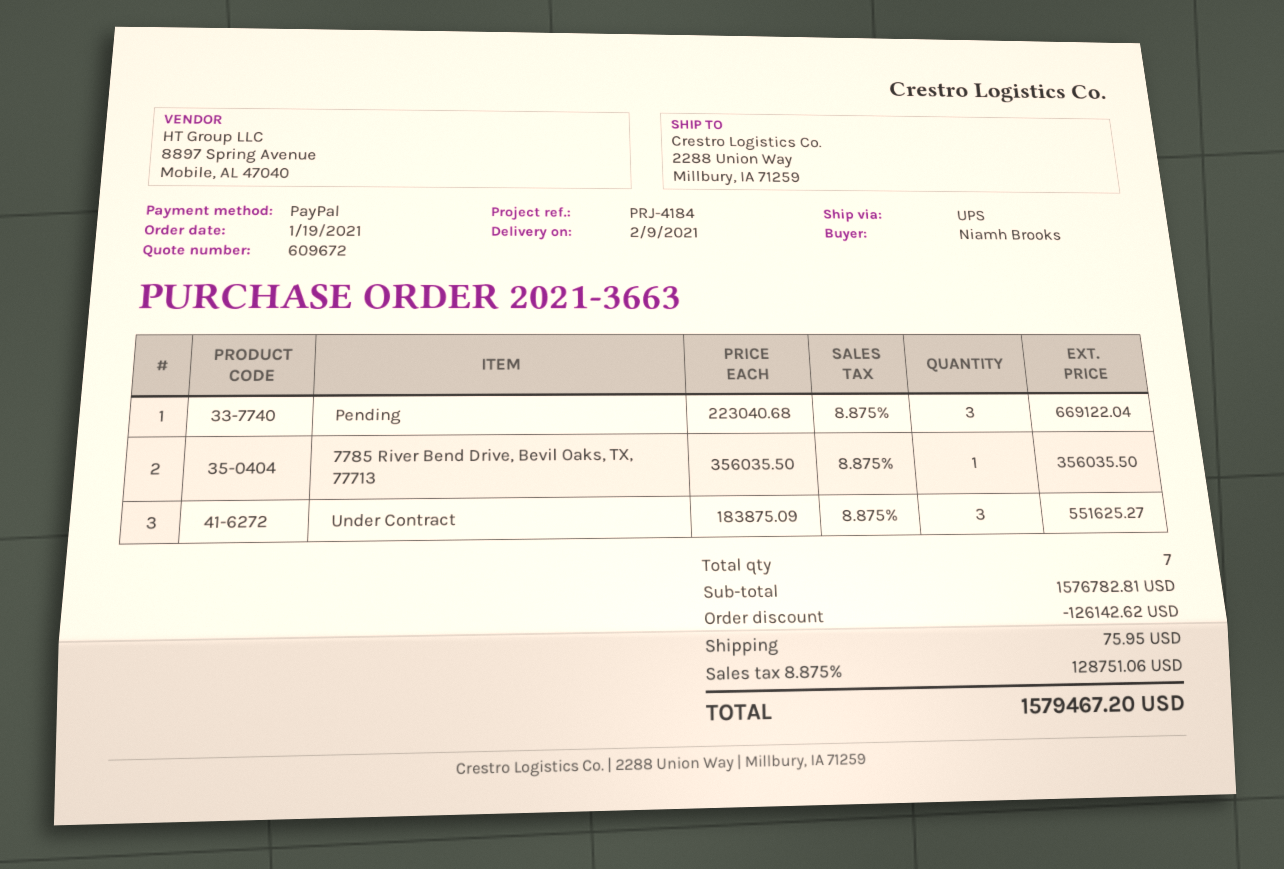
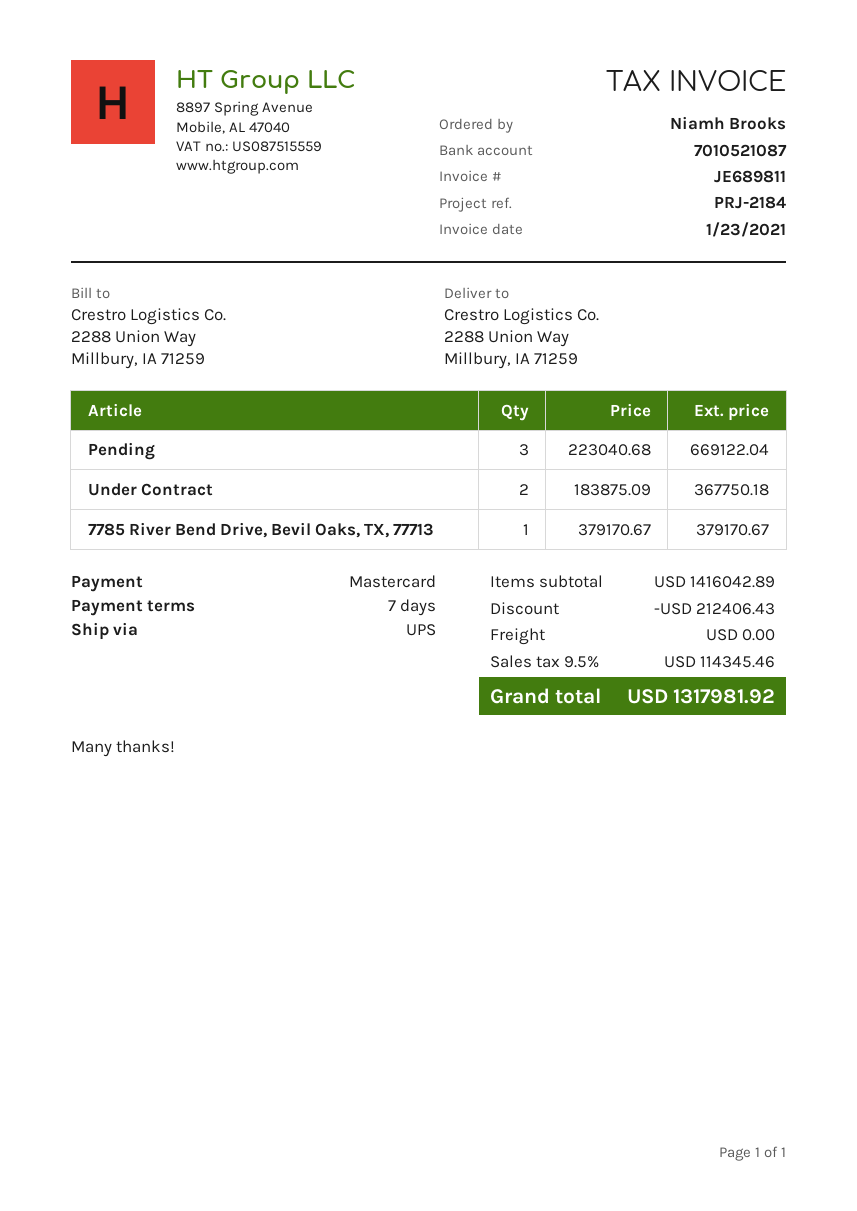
reference: PRJ-4184 -> PRJ-2184
payment method: PayPal -> Mastercard
7785 River Bend Drive, Bevil Oaks, TX, 77713: 1 x 356035.50 = 356035.50 -> 1 x 379170.67 = 379170.67
Under Contract: 3 x 183875.09 = 551625.27 -> 2 x 183875.09 = 367750.18
subtotal: 1576782.81 -> 1416042.89
discount: 126142.62 -> 212406.43
shipping: 75.95 -> 0.00
tax: 8.875% = 128751.06 -> 9.5% = 114345.46
total: 1579467.20 -> 1317981.92

